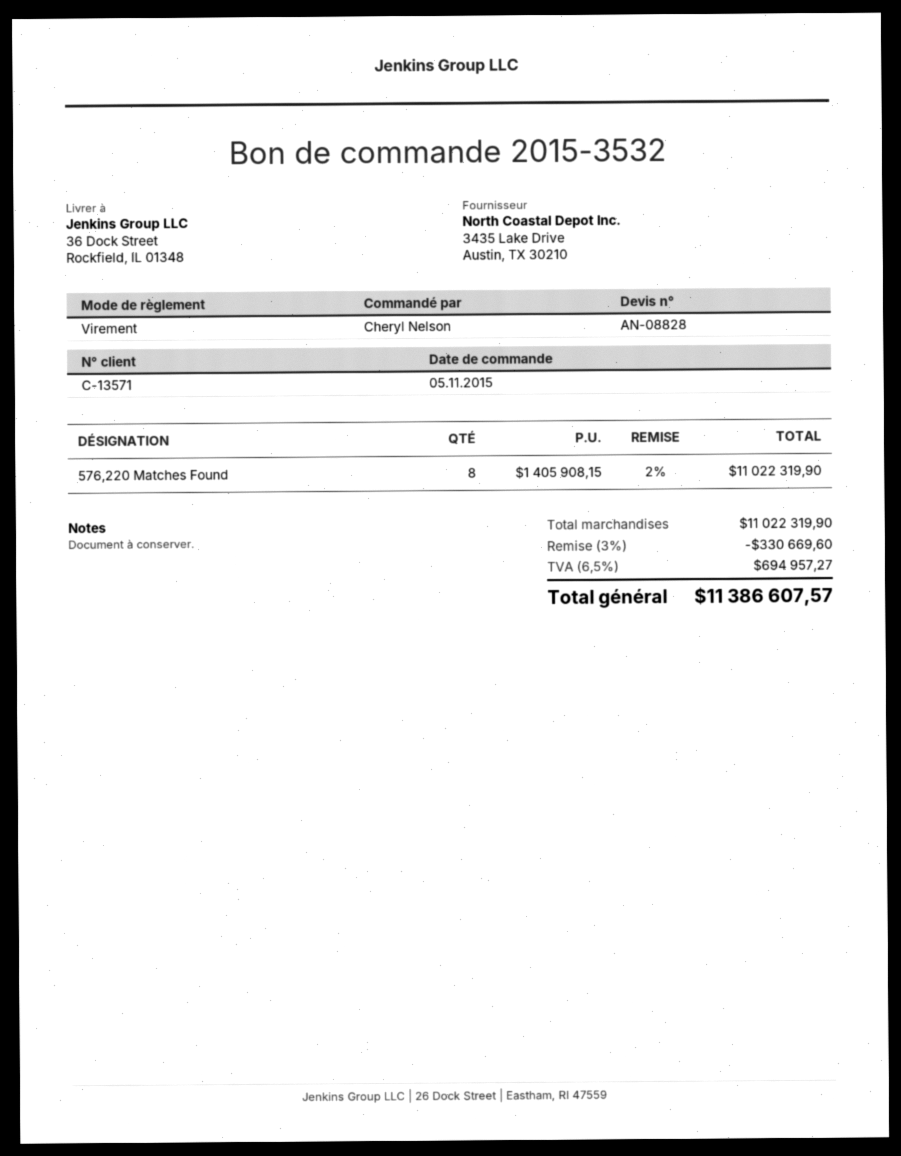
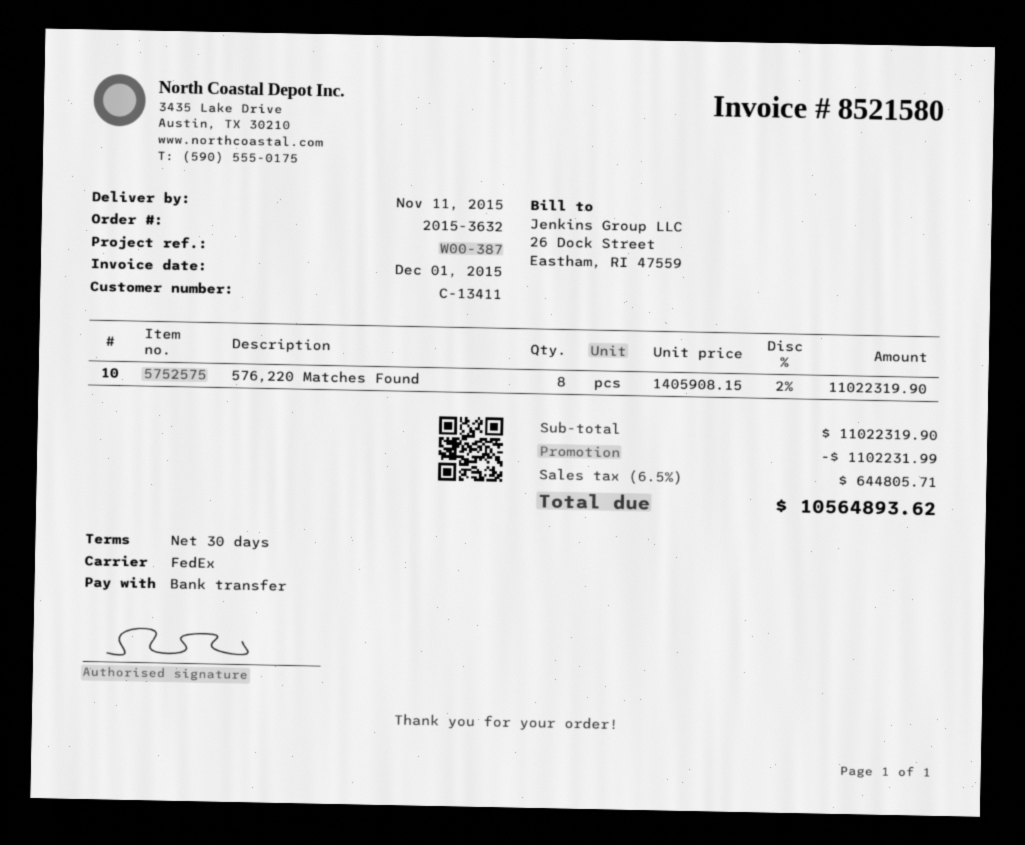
order number: 2015-3532 -> 2015-3632
customer number: C-13571 -> C-13411
discount: 330669.60 -> 1102231.99
tax: 6.5% = 694957.27 -> 6.5% = 644805.71
total: 11386607.57 -> 10564893.62

